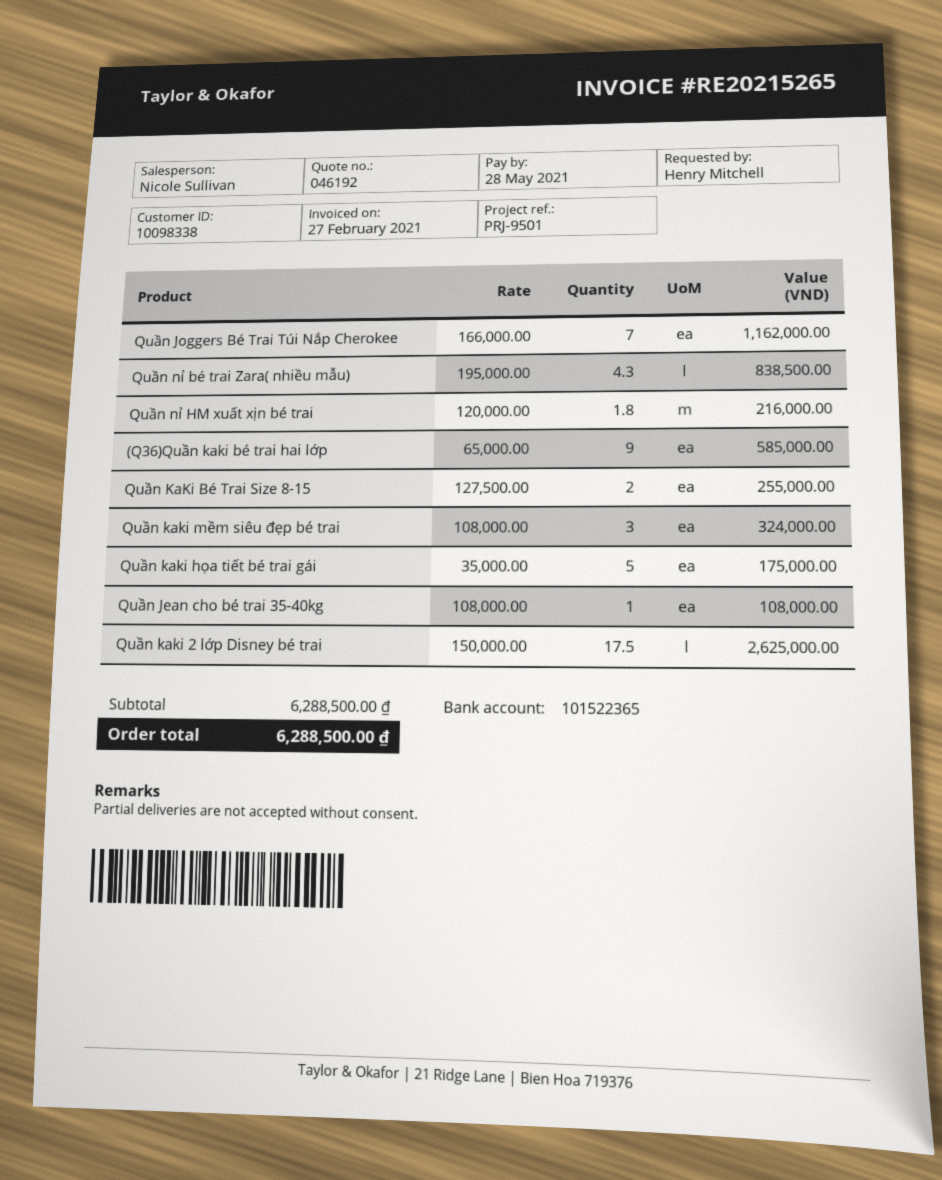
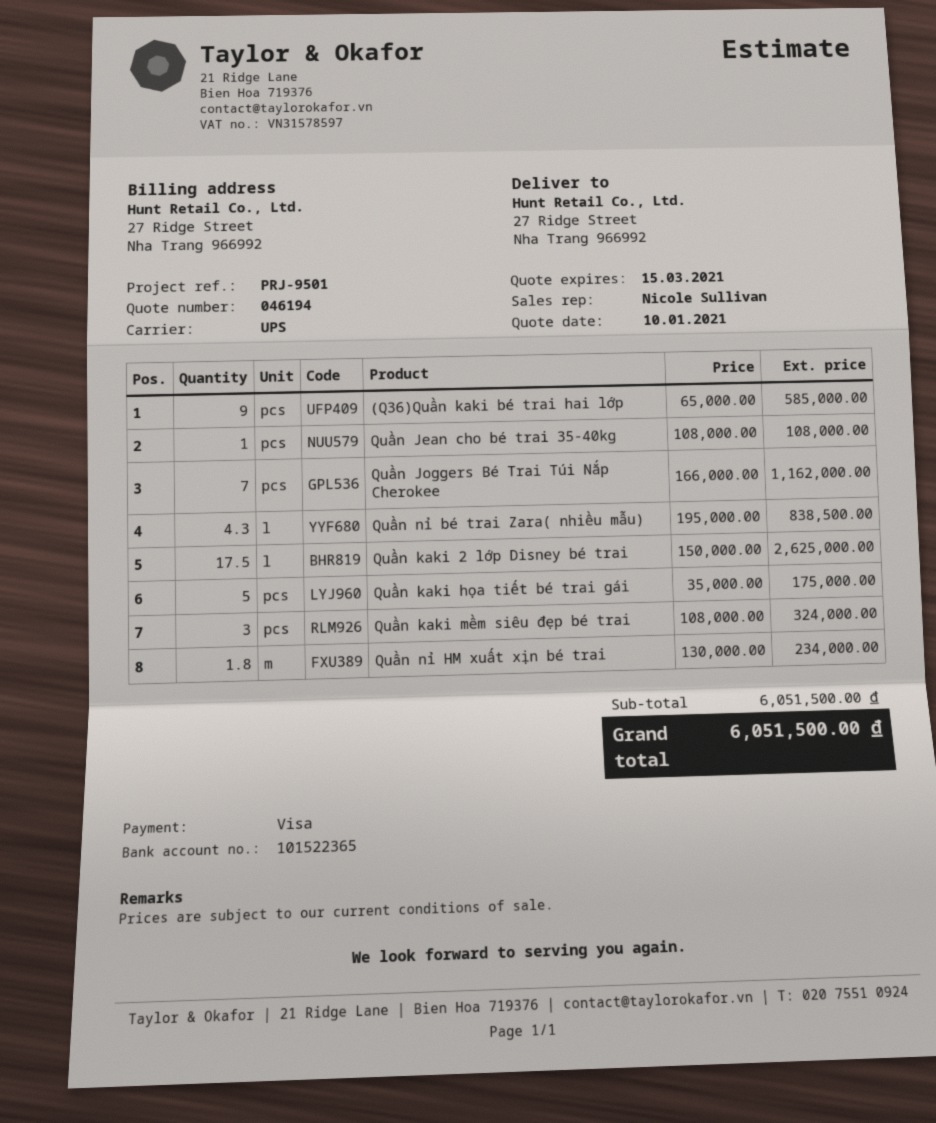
quote number: 046192 -> 046194
Quần nỉ HM xuất xịn bé trai: 1.8 x 120000.00 = 216000.00 -> 1.8 x 130000.00 = 234000.00
Quần KaKi Bé Trai Size 8-15: 2 x 127500.00 = 255000.00 -> none
subtotal: 6288500.00 -> 6051500.00
total: 6288500.00 -> 6051500.00

